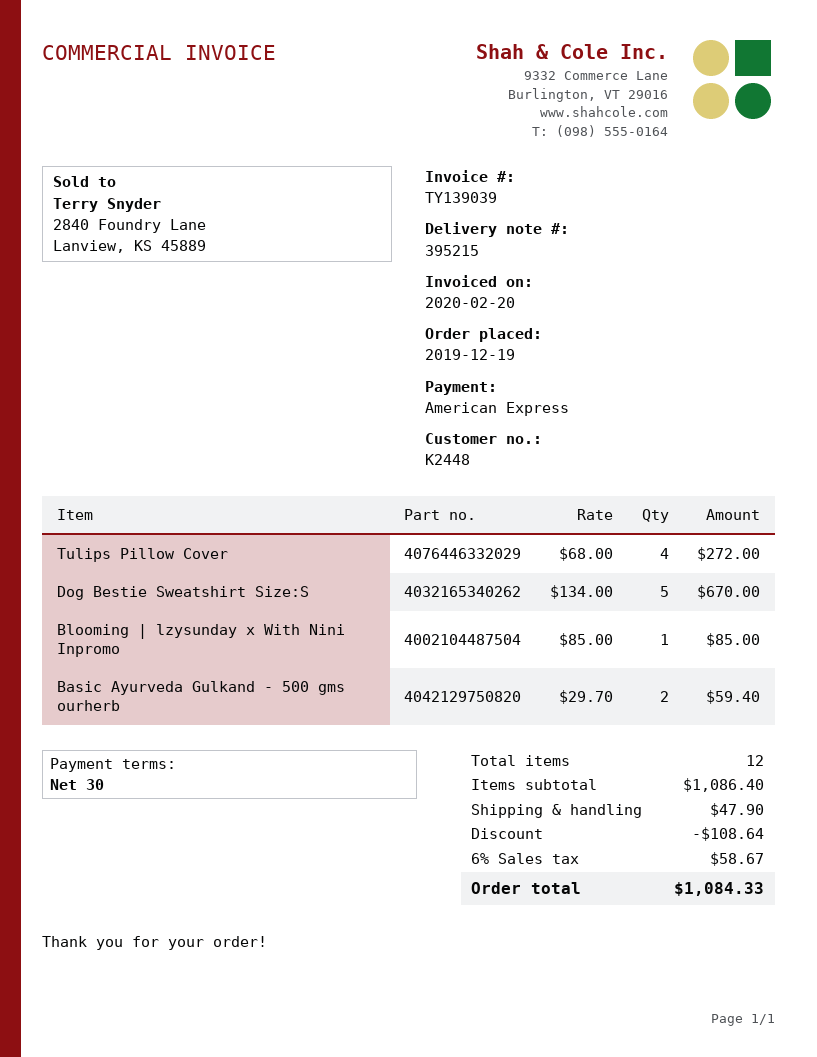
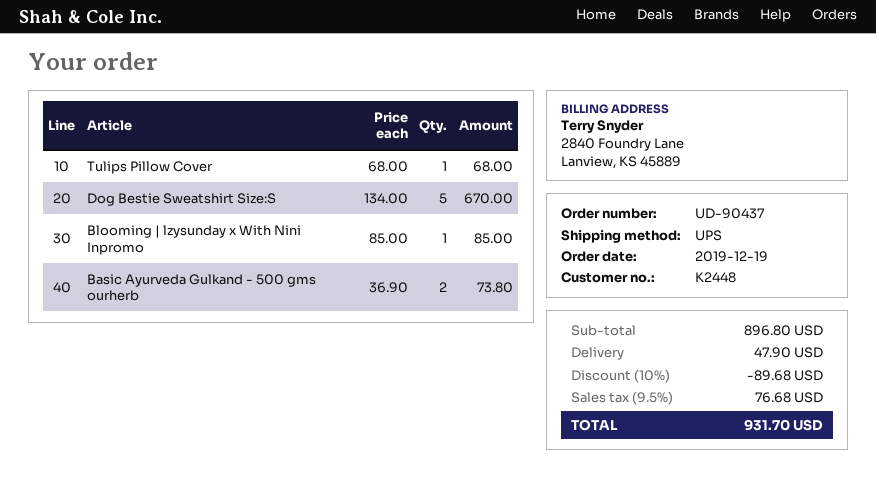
Tulips Pillow Cover: 4 x 68.00 = 272.00 -> 1 x 68.00 = 68.00
Basic Ayurveda Gulkand - 500 gms ourherb: 2 x 29.70 = 59.40 -> 2 x 36.90 = 73.80
subtotal: 1086.40 -> 896.80
discount: 108.64 -> 89.68
tax: 6% = 58.67 -> 9.5% = 76.68
total: 1084.33 -> 931.70

